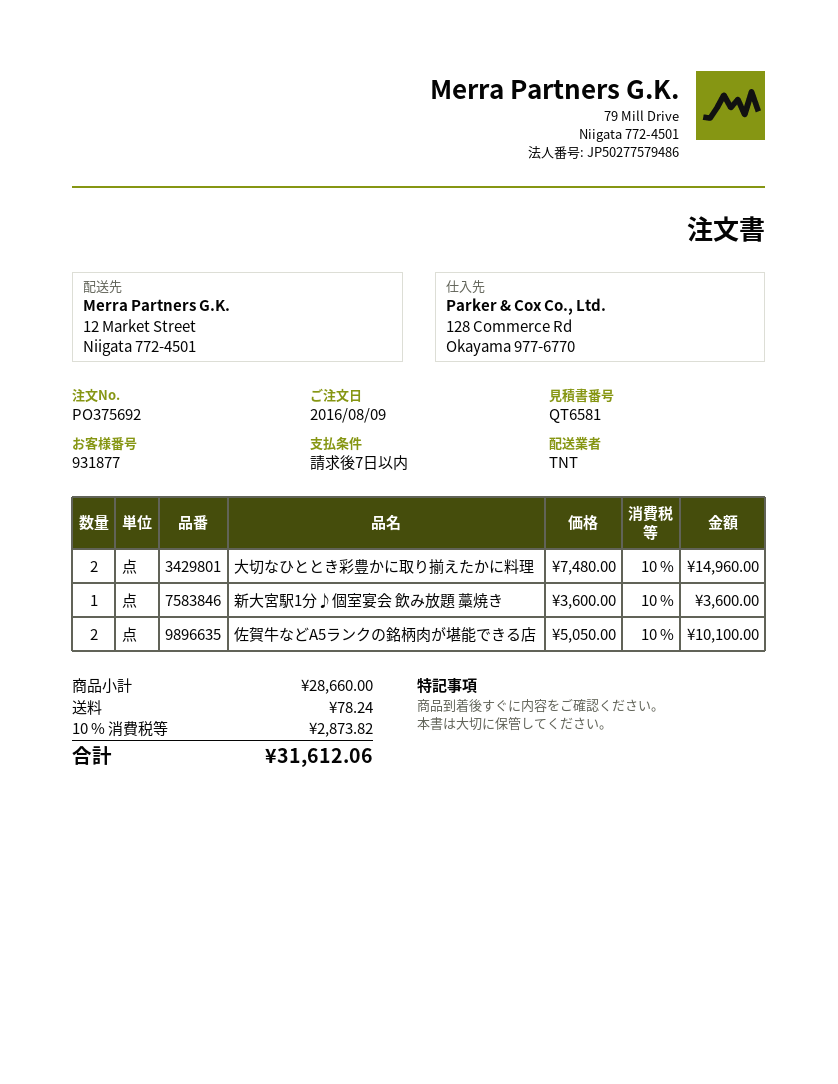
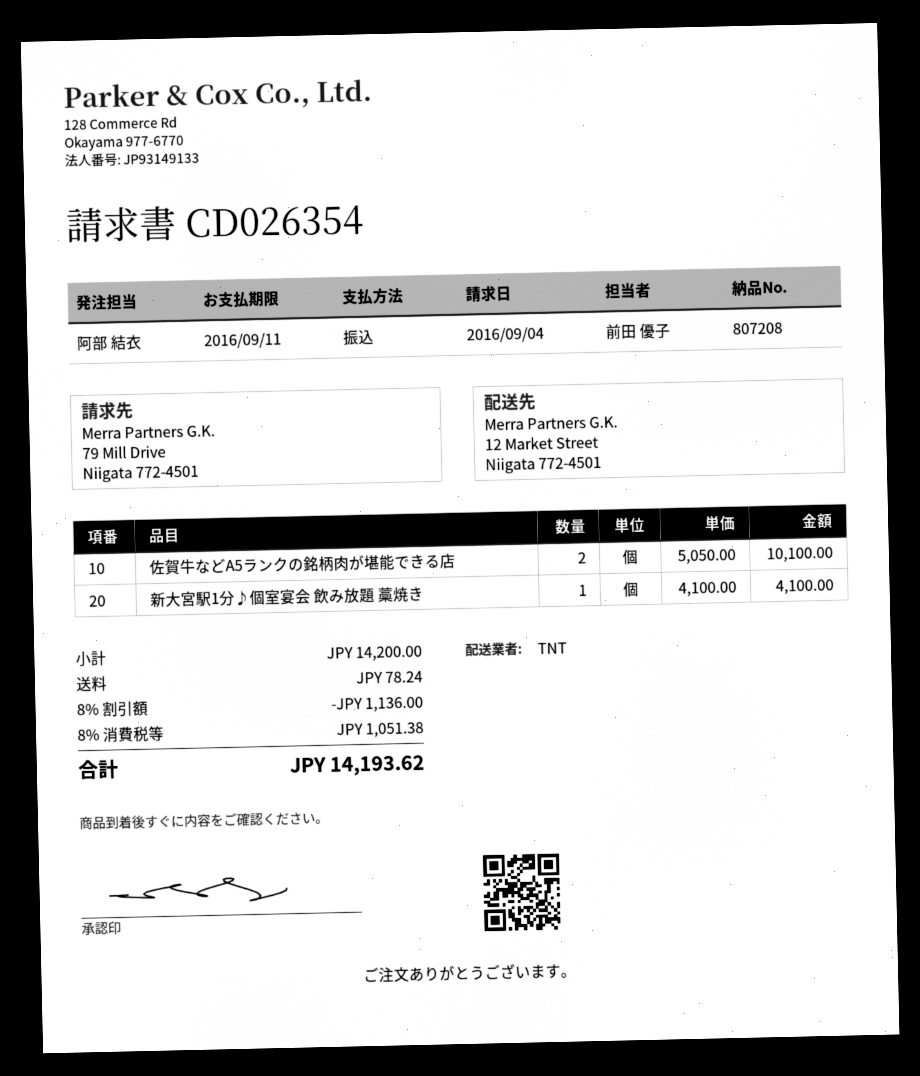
大切なひととき彩豊かに取り揃えたかに料理: 2 x 7480.00 = 14960.00 -> none
新大宮駅1分♪個室宴会 飲み放題 藁焼き: 1 x 3600.00 = 3600.00 -> 1 x 4100.00 = 4100.00
subtotal: 28660.00 -> 14200.00
discount: none -> 8% = 1136.00
tax: 10% = 2873.82 -> 8% = 1051.38
total: 31612.06 -> 14193.62

